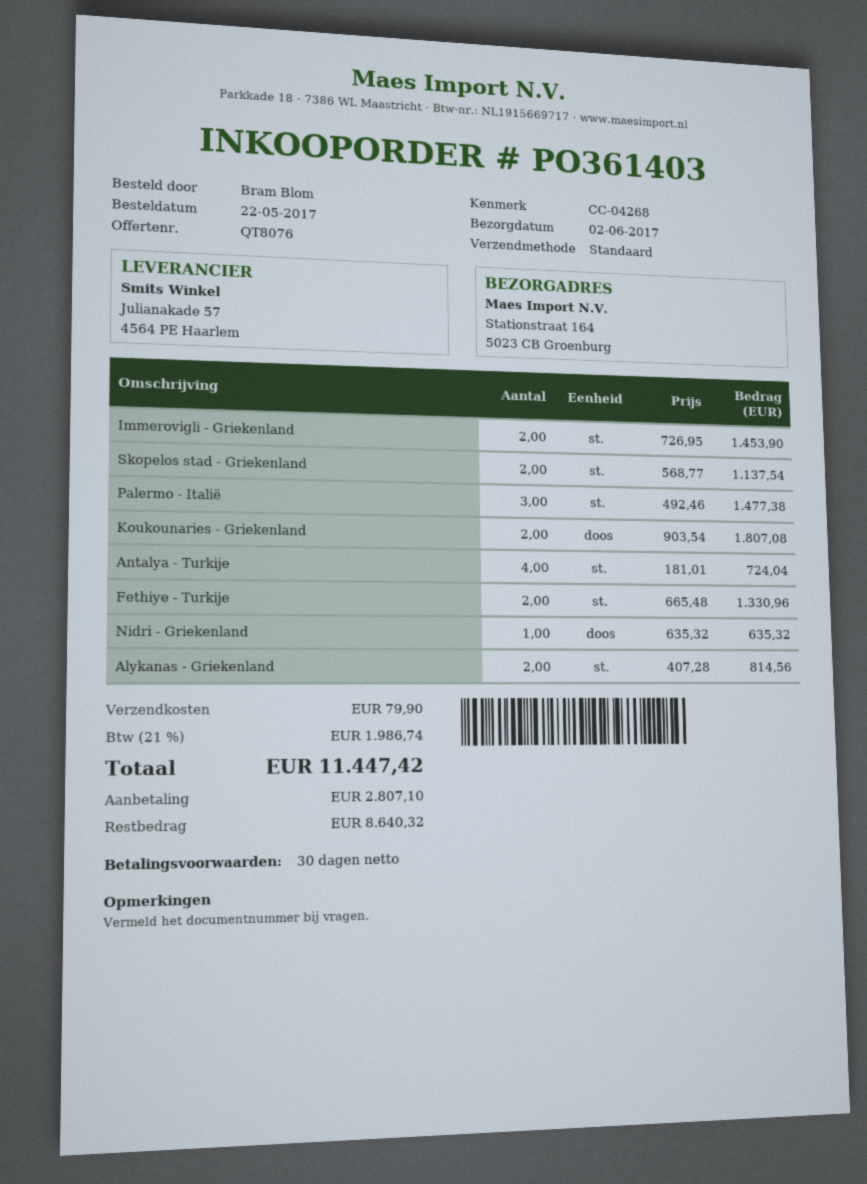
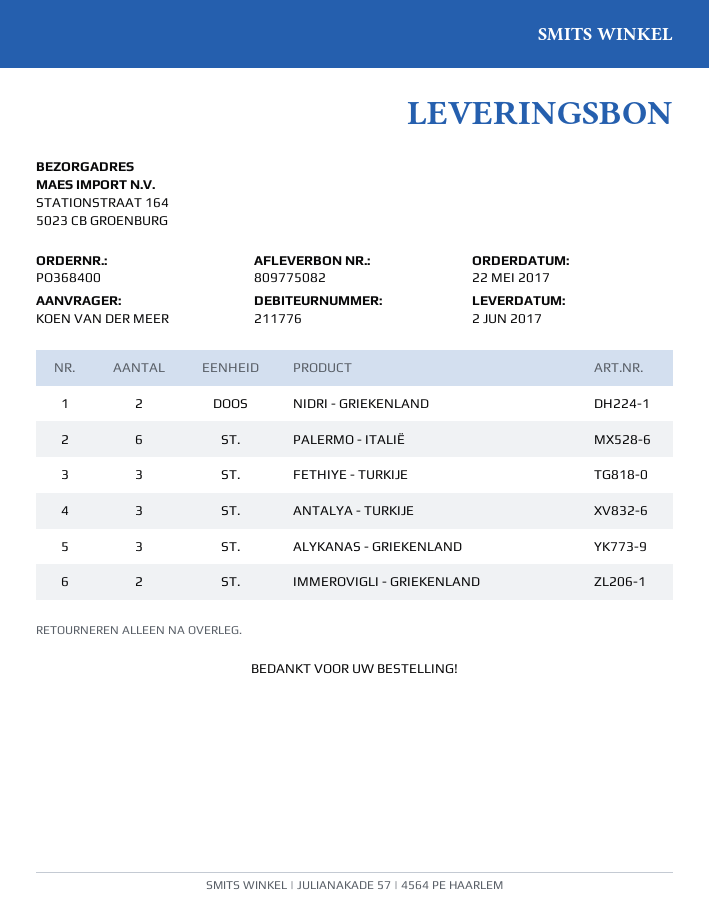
order number: PO361403 -> PO368400
ordered by: Bram Blom -> KOEN VAN DER MEER
Skopelos stad - Griekenland: 2 -> none
Palermo - Italië: 3 -> 6
Koukounaries - Griekenland: 2 -> none
Antalya - Turkije: 4 -> 3
Fethiye - Turkije: 2 -> 3
Nidri - Griekenland: 1 -> 2
Alykanas - Griekenland: 2 -> 3

